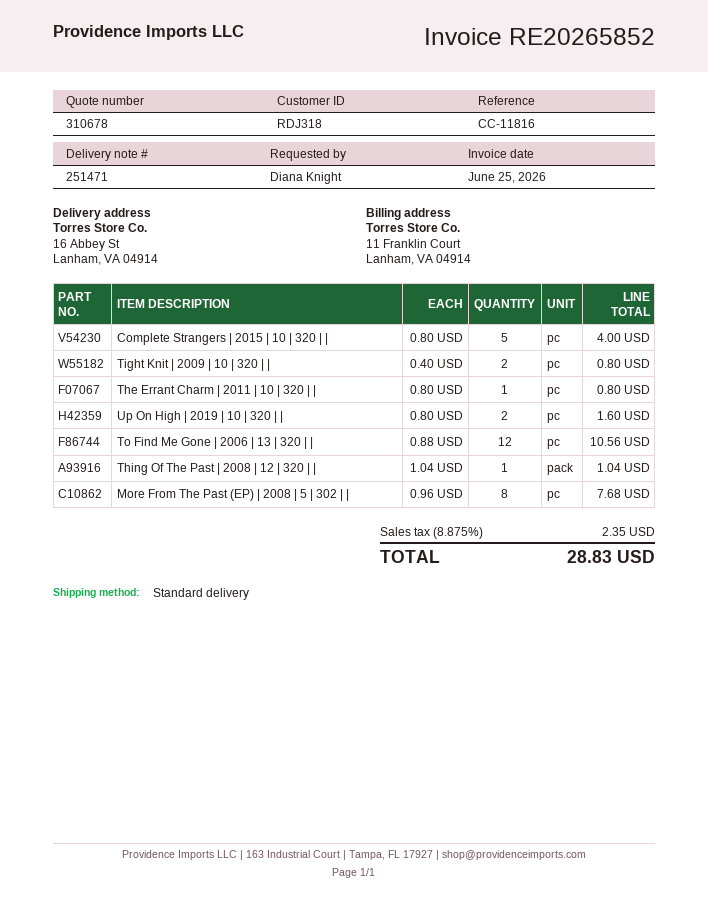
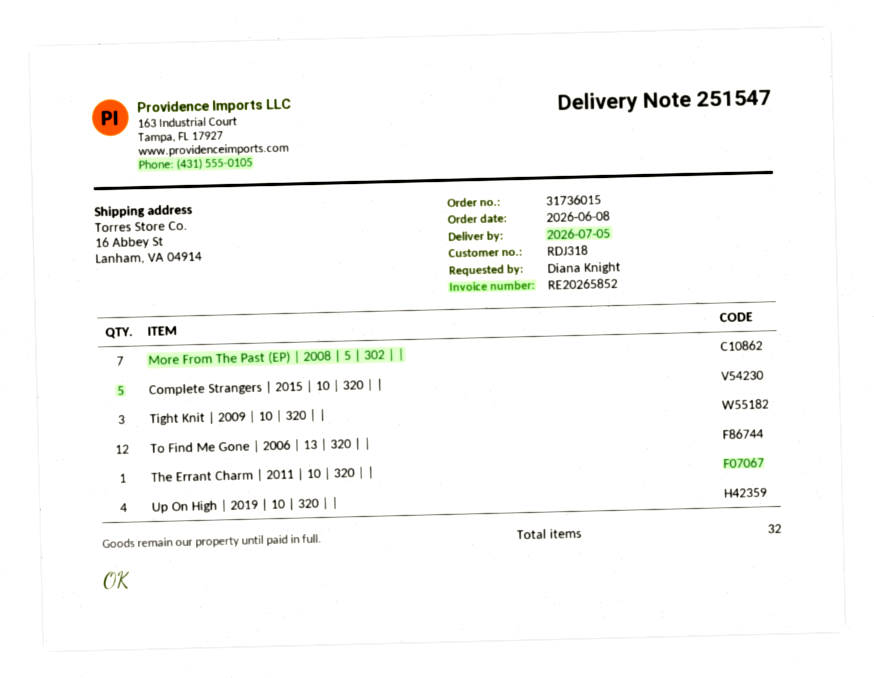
delivery note number: 251471 -> 251547
Tight Knit | 2009 | 10 | 320 | |: 2 -> 3
Up On High | 2019 | 10 | 320 | |: 2 -> 4
Thing Of The Past | 2008 | 12 | 320 | |: 1 -> none
More From The Past (EP) | 2008 | 5 | 302 | |: 8 -> 7

